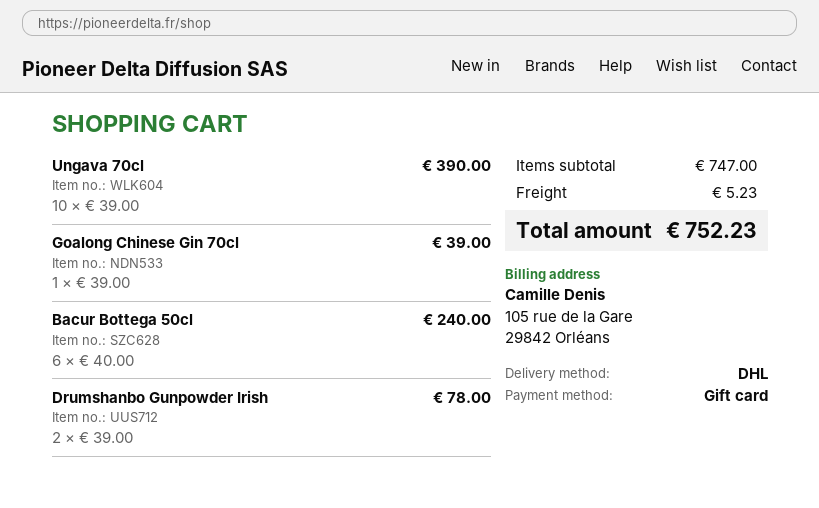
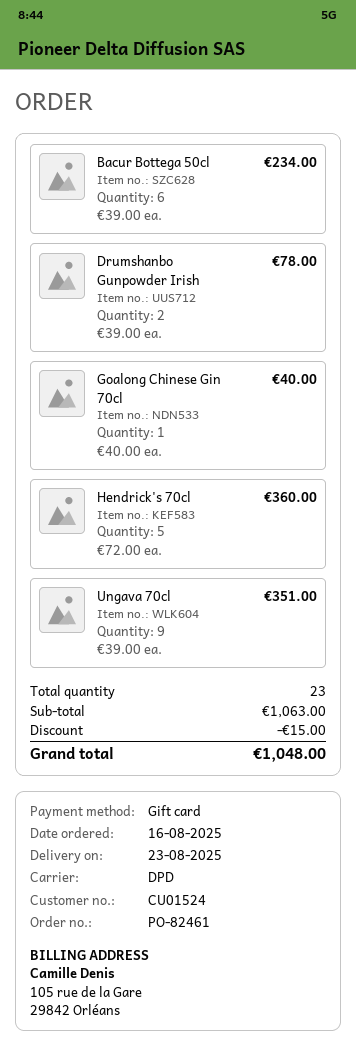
shipping method: DHL -> DPD
Ungava 70cl: 10 x 39.00 = 390.00 -> 9 x 39.00 = 351.00
Goalong Chinese Gin 70cl: 1 x 39.00 = 39.00 -> 1 x 40.00 = 40.00
Bacur Bottega 50cl: 6 x 40.00 = 240.00 -> 6 x 39.00 = 234.00
Hendrick's 70cl: none -> 5 x 72.00 = 360.00
subtotal: 747.00 -> 1063.00
discount: none -> 15.00
shipping: 5.23 -> none
total: 752.23 -> 1048.00

